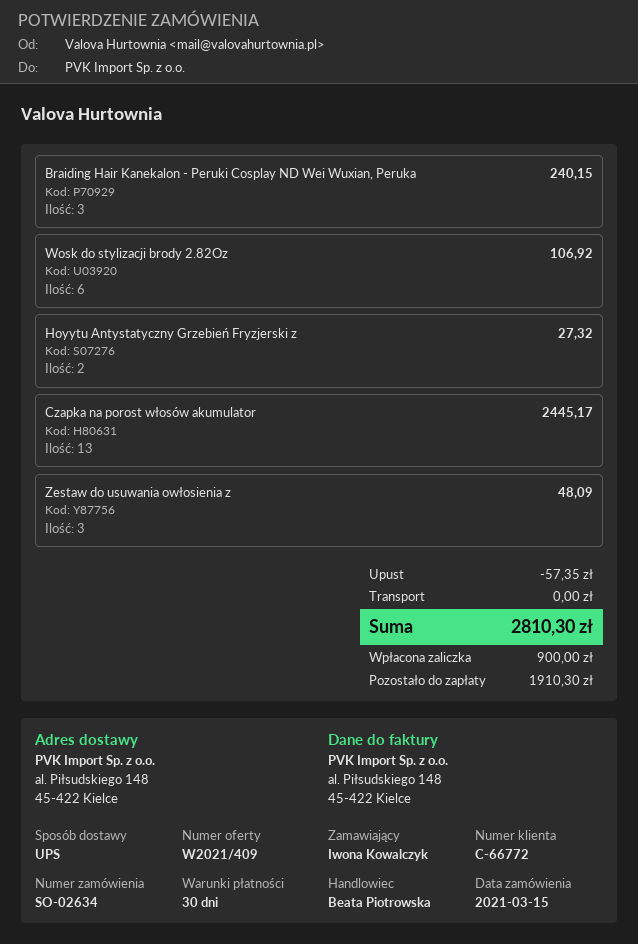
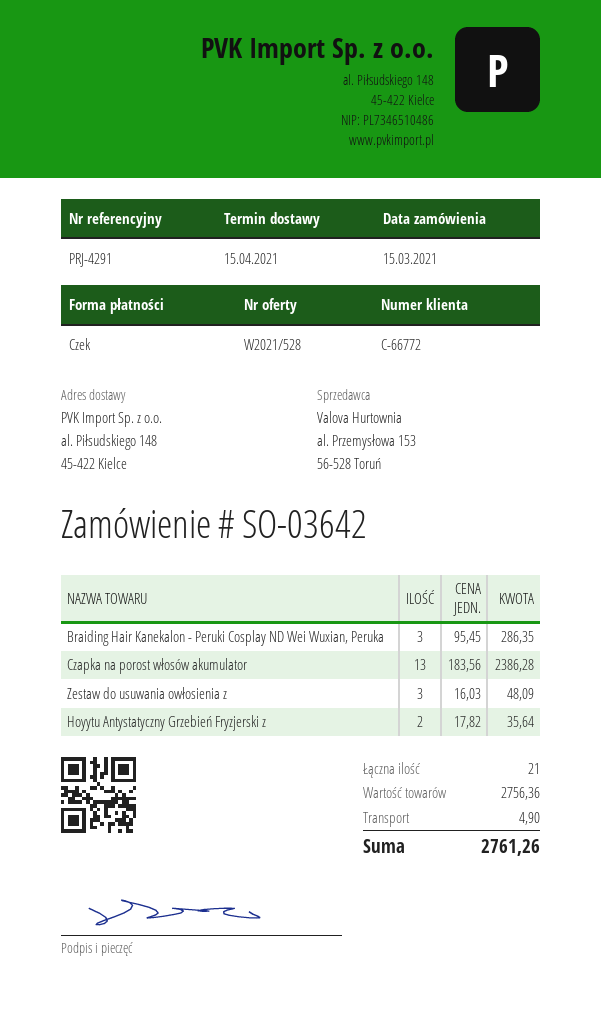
quote number: W2021/409 -> W2021/528
order number: SO-02634 -> SO-03642
Braiding Hair Kanekalon - Peruki Cosplay ND Wei Wuxian, Peruka: 3 for 240.15 -> 3 for 286.35
Wosk do stylizacji brody 2.82Oz: 6 for 106.92 -> none
Hoyytu Antystatyczny Grzebień Fryzjerski z: 2 for 27.32 -> 2 for 35.64
Czapka na porost włosów akumulator: 13 for 2445.17 -> 13 for 2386.28
discount: 57.35 -> none
shipping: 0.00 -> 4.90
total: 2810.30 -> 2761.26

